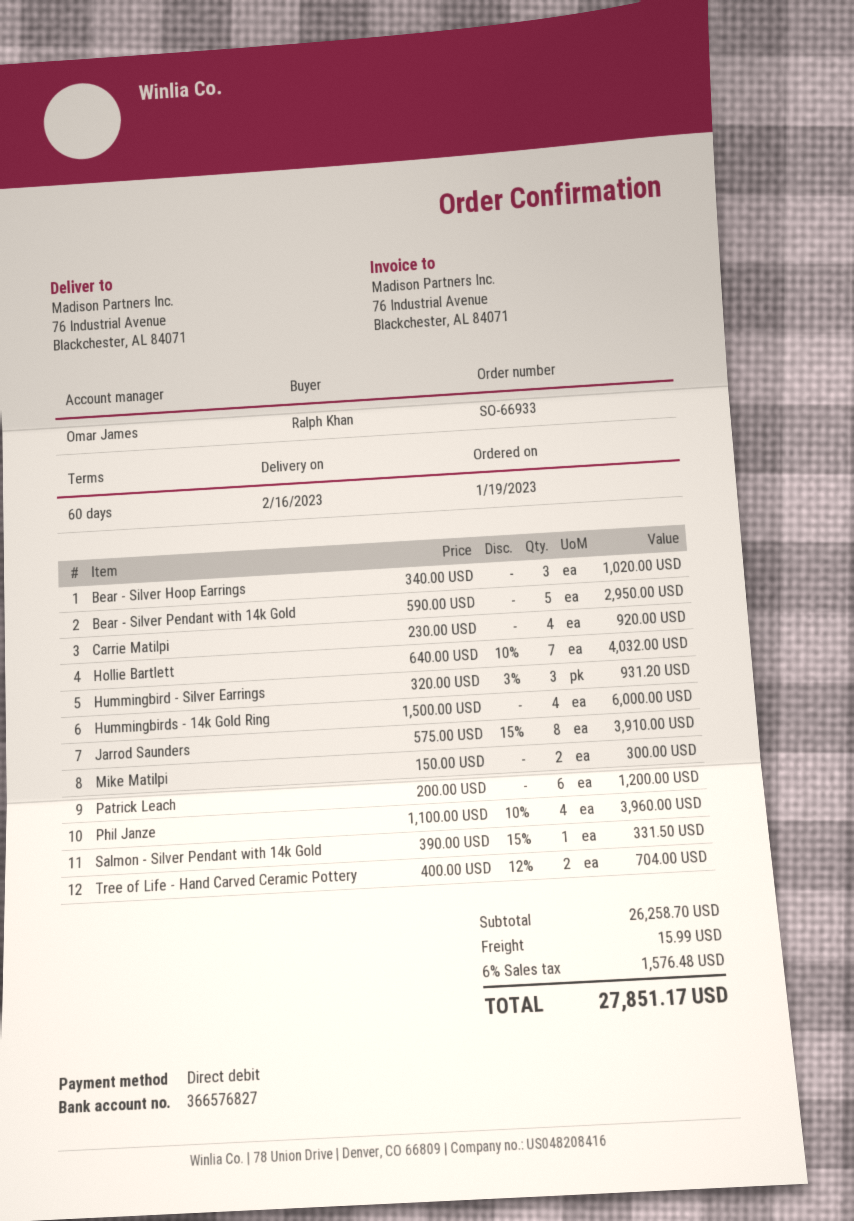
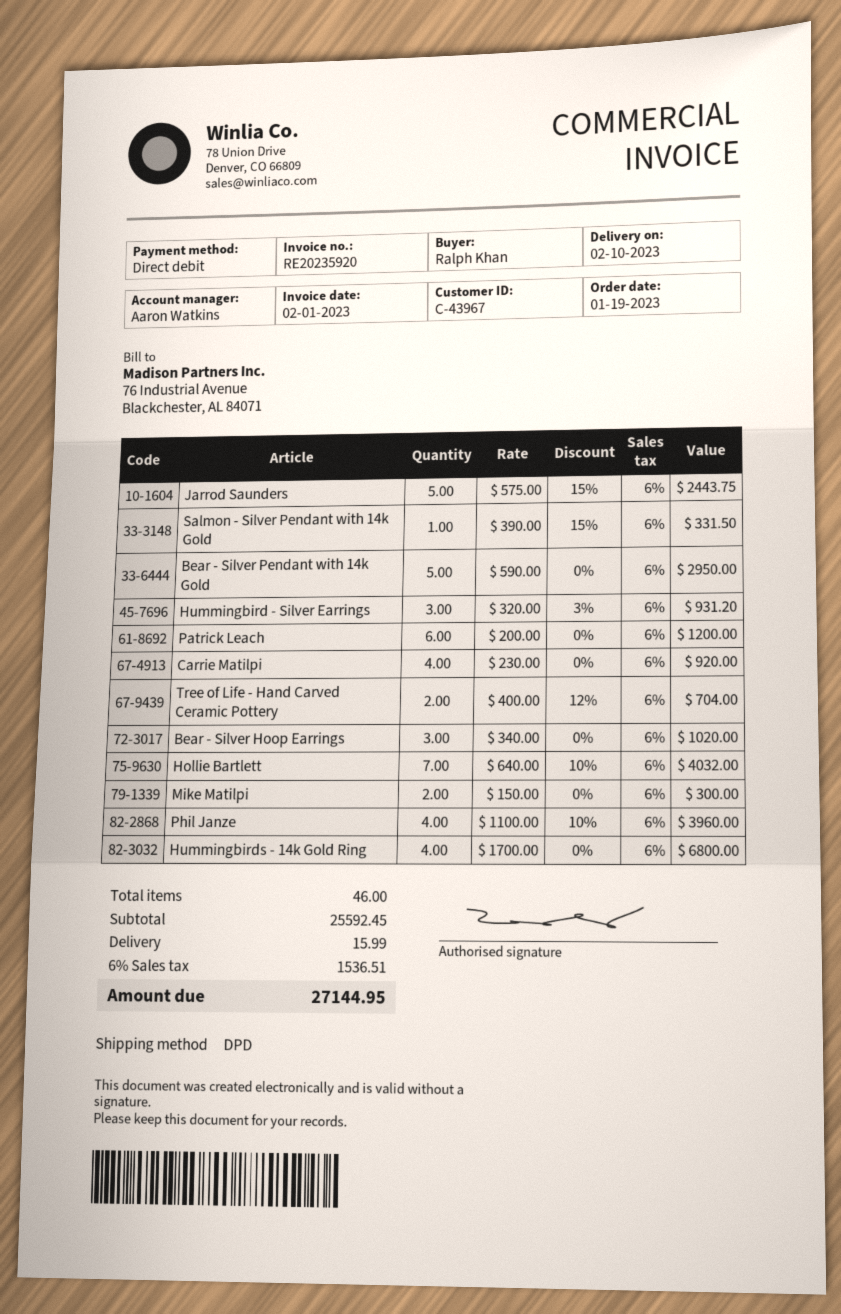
delivery date: 2023-02-16 -> 2023-02-10
sales rep: Omar James -> Aaron Watkins
Hummingbirds - 14k Gold Ring: 4 x 1500.00 = 6000.00 -> 4 x 1700.00 = 6800.00
Jarrod Saunders: 8 x 575.00 - 15% = 3910.00 -> 5 x 575.00 - 15% = 2443.75
subtotal: 26258.70 -> 25592.45
tax: 6% = 1576.48 -> 6% = 1536.51
total: 27851.17 -> 27144.95

